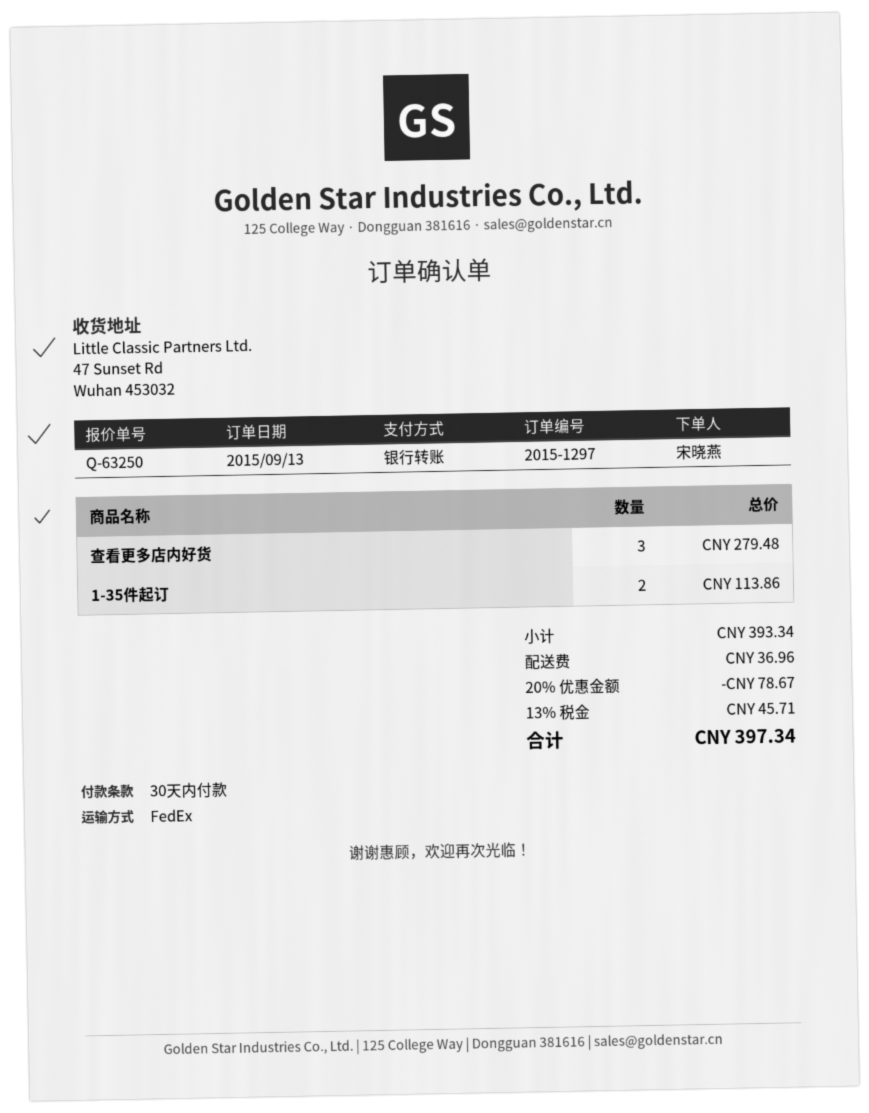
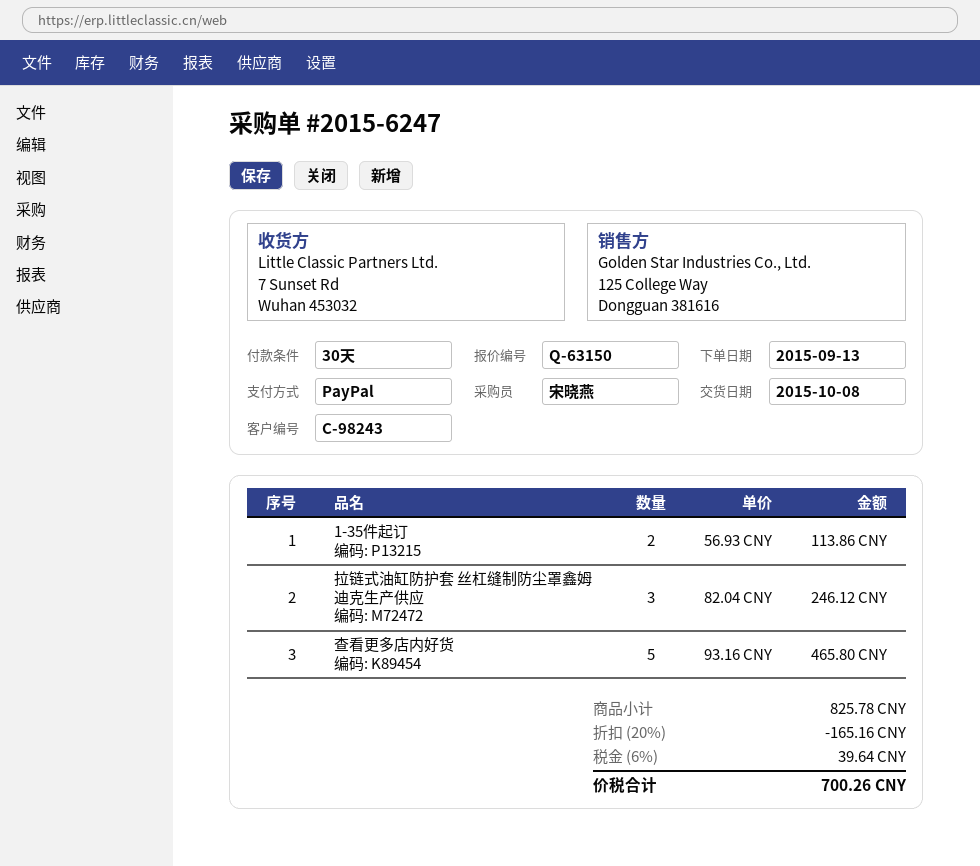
quote number: Q-63250 -> Q-63150
order number: 2015-1297 -> 2015-6247
payment method: bank transfer -> PayPal
ship to: 47 Sunset Rd, Wuhan 453032 -> 7 Sunset Rd, Wuhan 453032
查看更多店内好货: 3 for 279.48 -> 5 for 465.80
拉链式油缸防护套 丝杠缝制防尘罩鑫姆迪克生产供应: none -> 3 for 246.12
subtotal: 393.34 -> 825.78
discount: 20% = 78.67 -> 20% = 165.16
shipping: 36.96 -> none
tax: 13% = 45.71 -> 6% = 39.64
total: 397.34 -> 700.26

